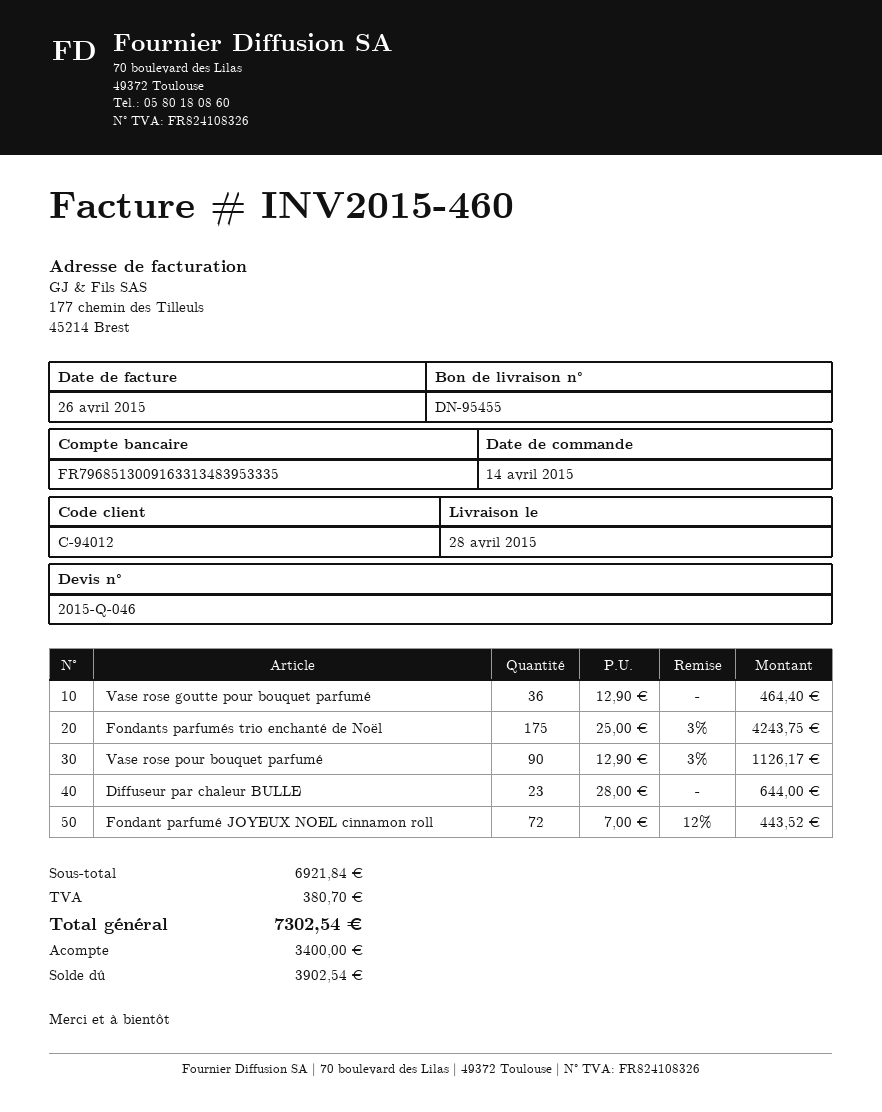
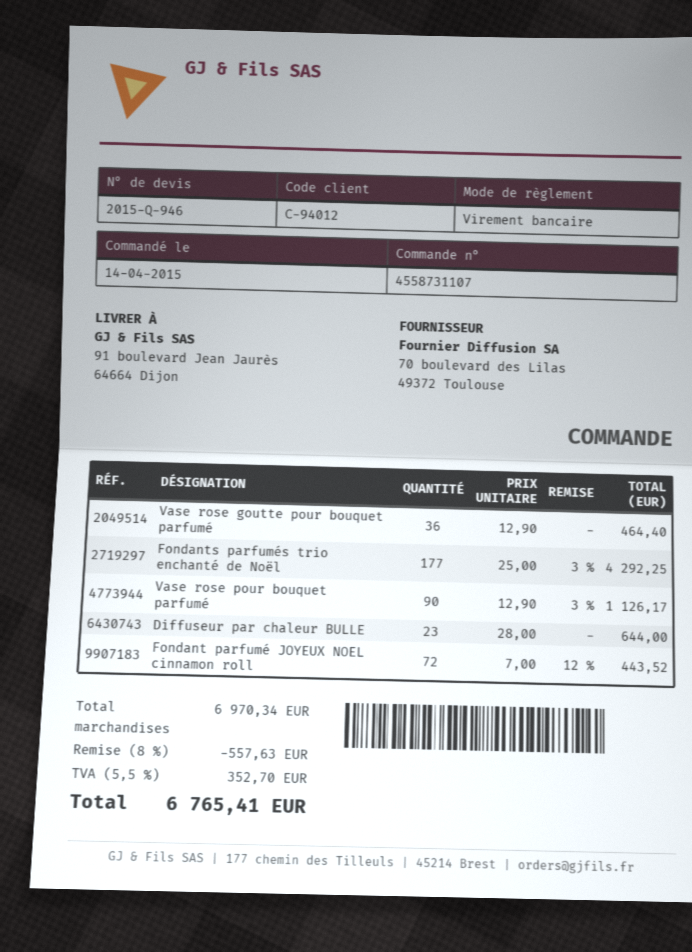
quote number: 2015-Q-046 -> 2015-Q-946
Fondants parfumés trio enchanté de Noël: 175 x 25.00 - 3% = 4243.75 -> 177 x 25.00 - 3% = 4292.25
subtotal: 6921.84 -> 6970.34
discount: none -> 8% = 557.63
tax: 380.70 -> 352.70
total: 7302.54 -> 6765.41

